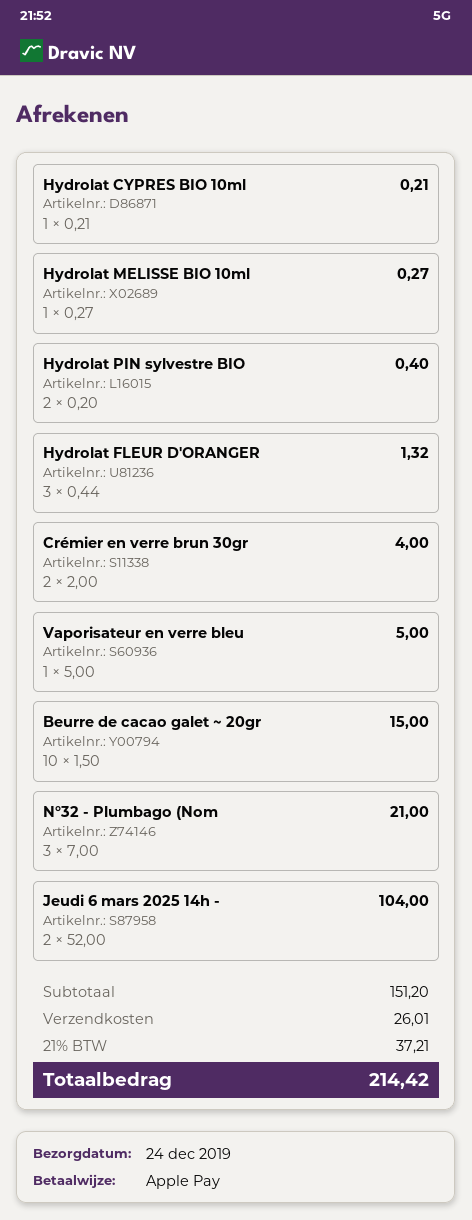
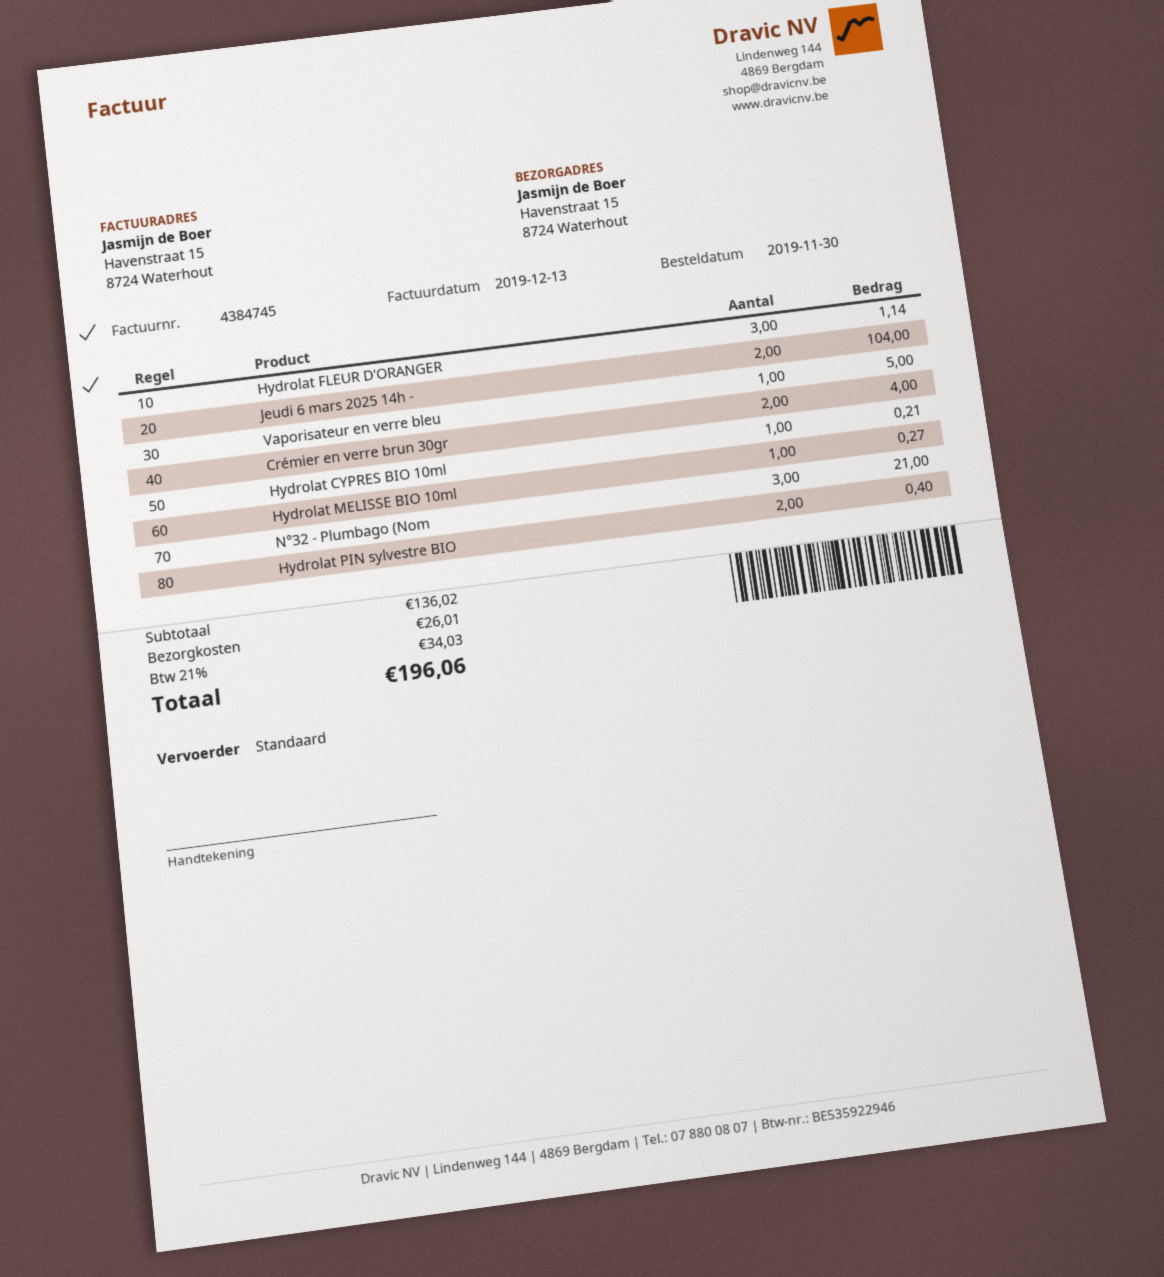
Hydrolat FLEUR D'ORANGER: 3 for 1.32 -> 3 for 1.14
Beurre de cacao galet ~ 20gr: 10 for 15.00 -> none
subtotal: 151.20 -> 136.02
tax: 21% = 37.21 -> 21% = 34.03
total: 214.42 -> 196.06

